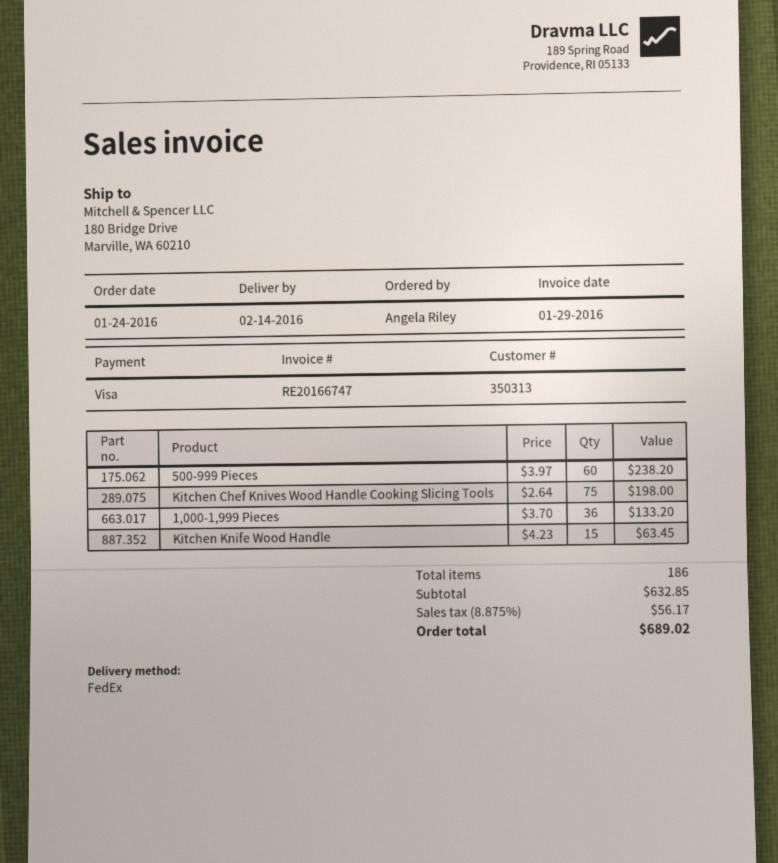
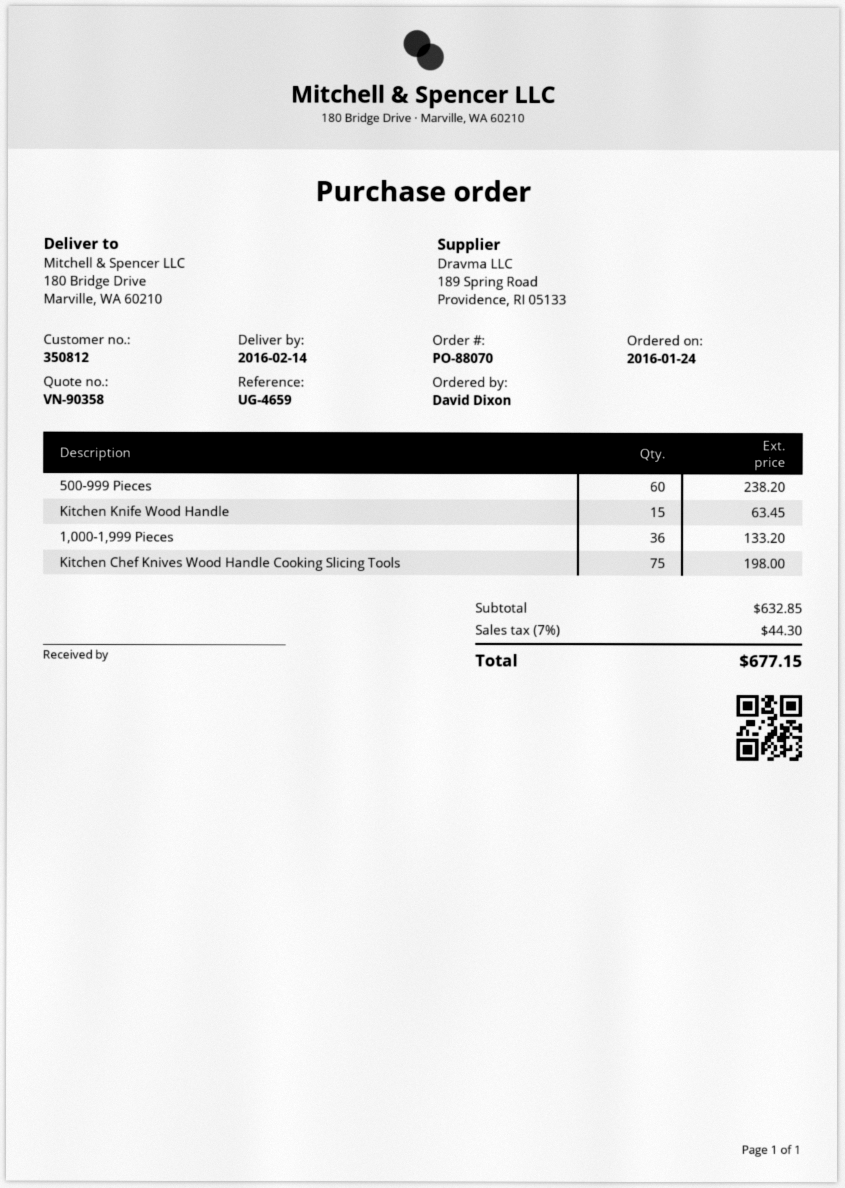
customer number: 350313 -> 350812
ordered by: Angela Riley -> David Dixon
tax: 8.875% = 56.17 -> 7% = 44.30
total: 689.02 -> 677.15

